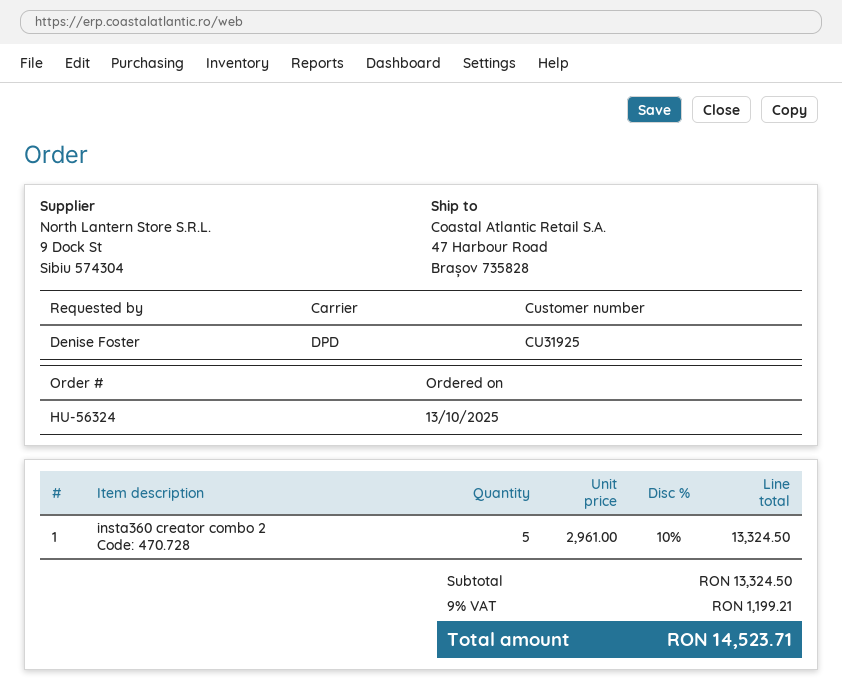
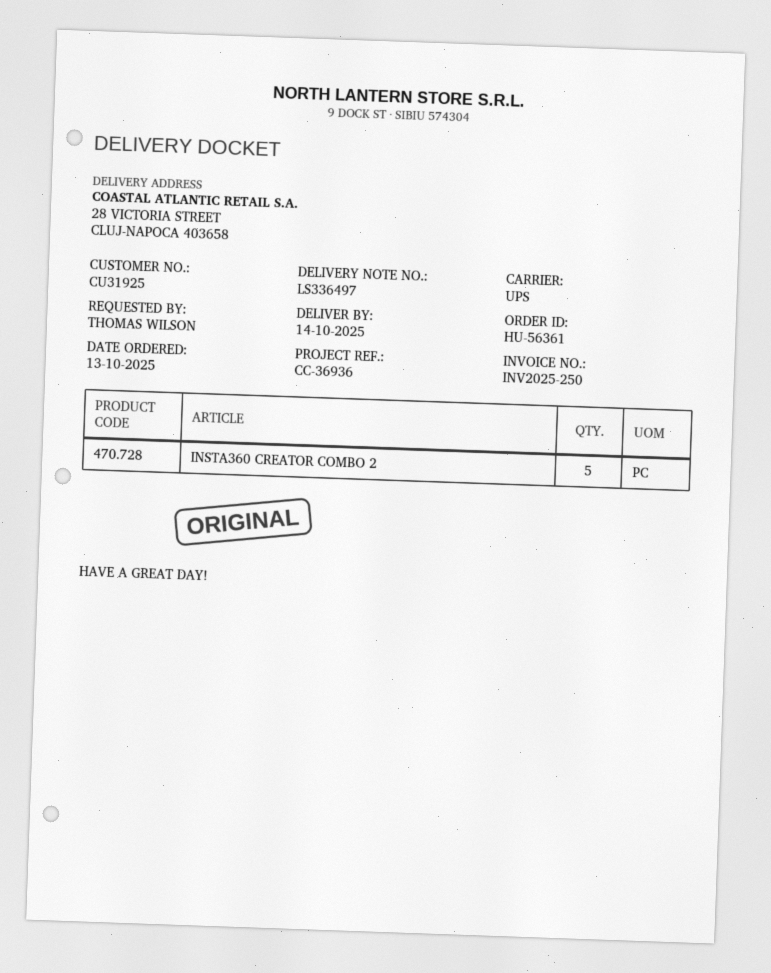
order number: HU-56324 -> HU-56361
ordered by: Denise Foster -> THOMAS WILSON
shipping method: DPD -> UPS
ship to: 47 Harbour Road, Brașov 735828 -> 28 VICTORIA STREET, CLUJ-NAPOCA 403658

